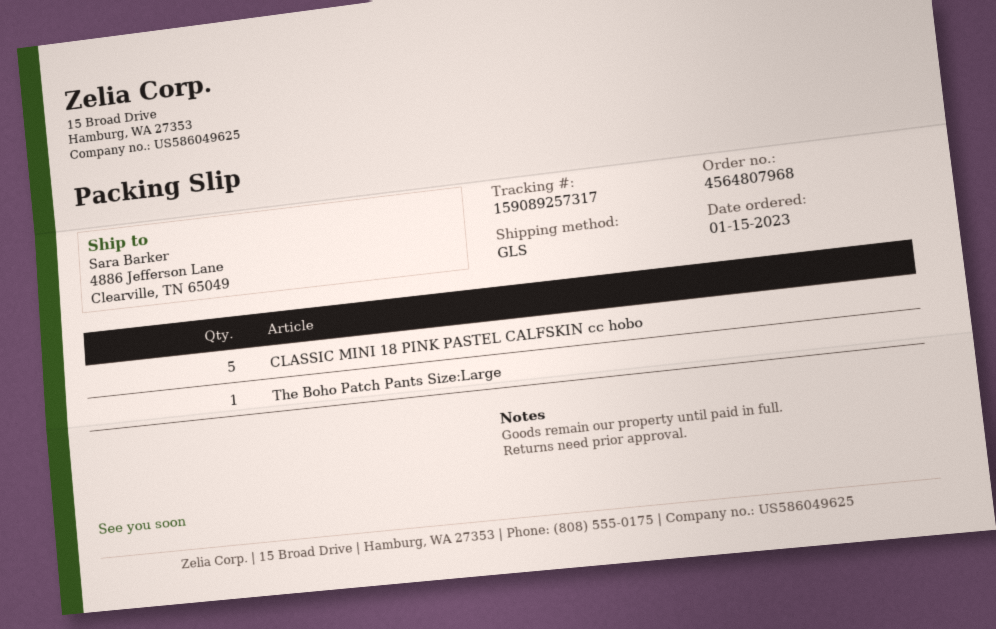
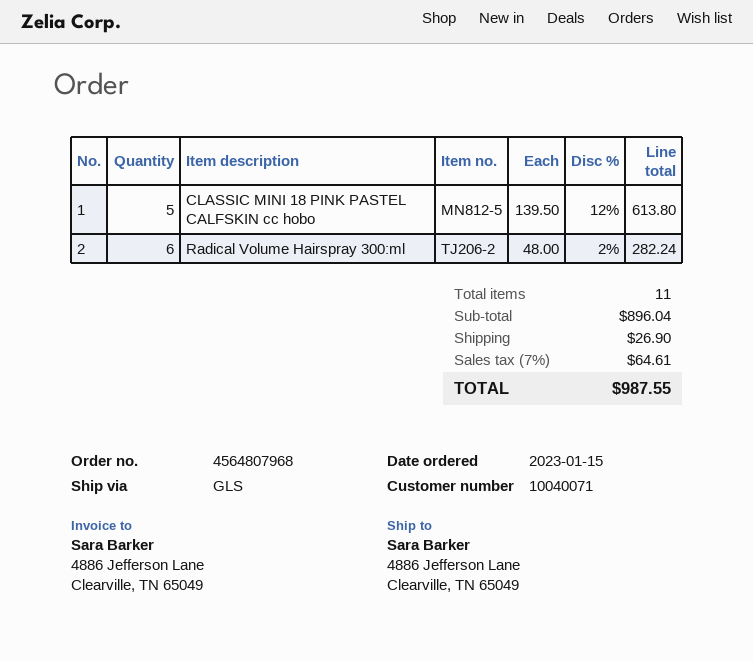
The Boho Patch Pants Size:Large: 1 -> none
Radical Volume Hairspray 300:ml: none -> 6

